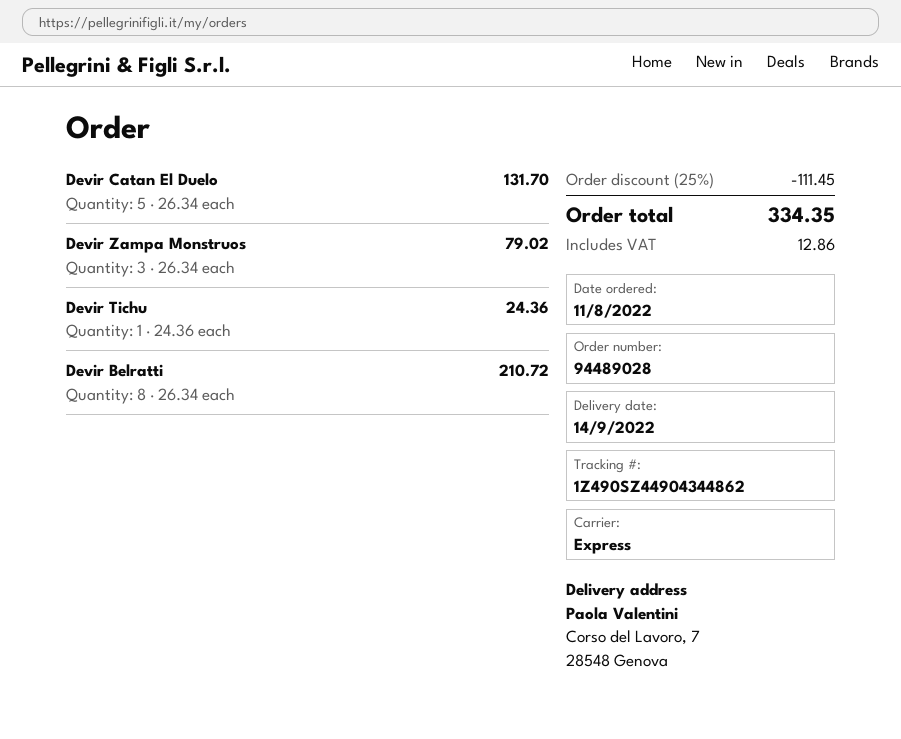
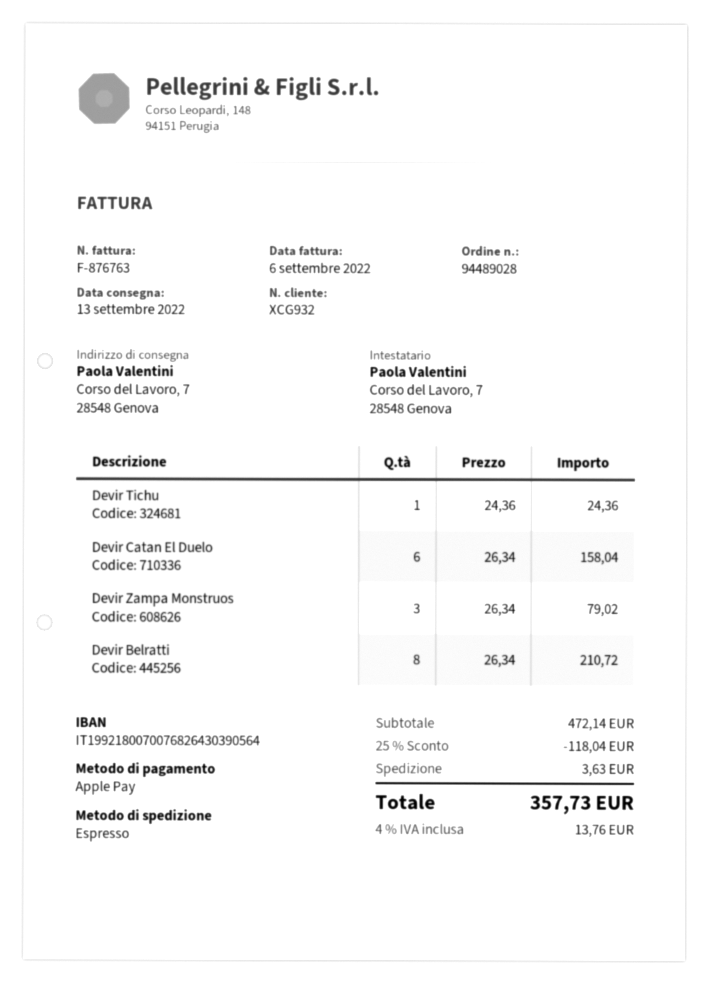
delivery date: 2022-09-14 -> 2022-09-13
Devir Catan El Duelo: 5 x 26.34 = 131.70 -> 6 x 26.34 = 158.04
discount: 25% = 111.45 -> 25% = 118.04
shipping: none -> 3.63
tax: 12.86 -> 13.76
total: 334.35 -> 357.73

